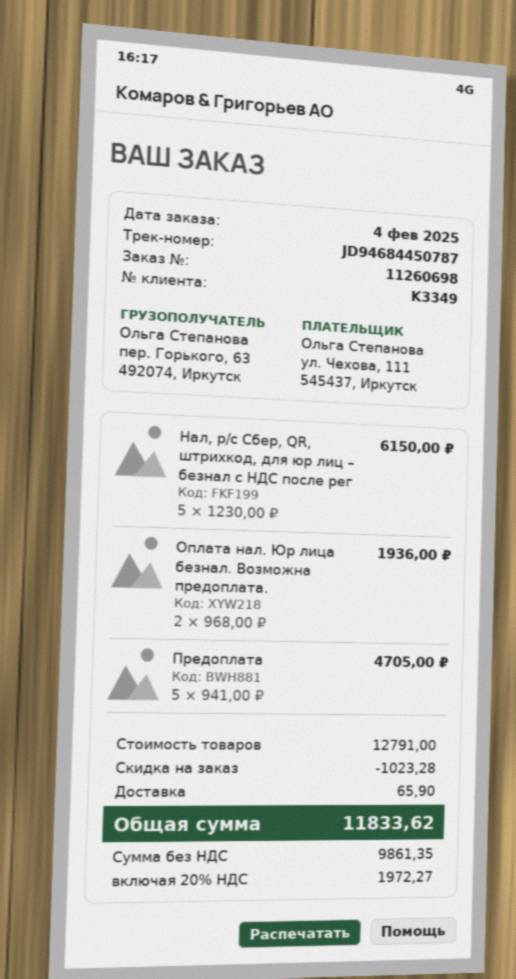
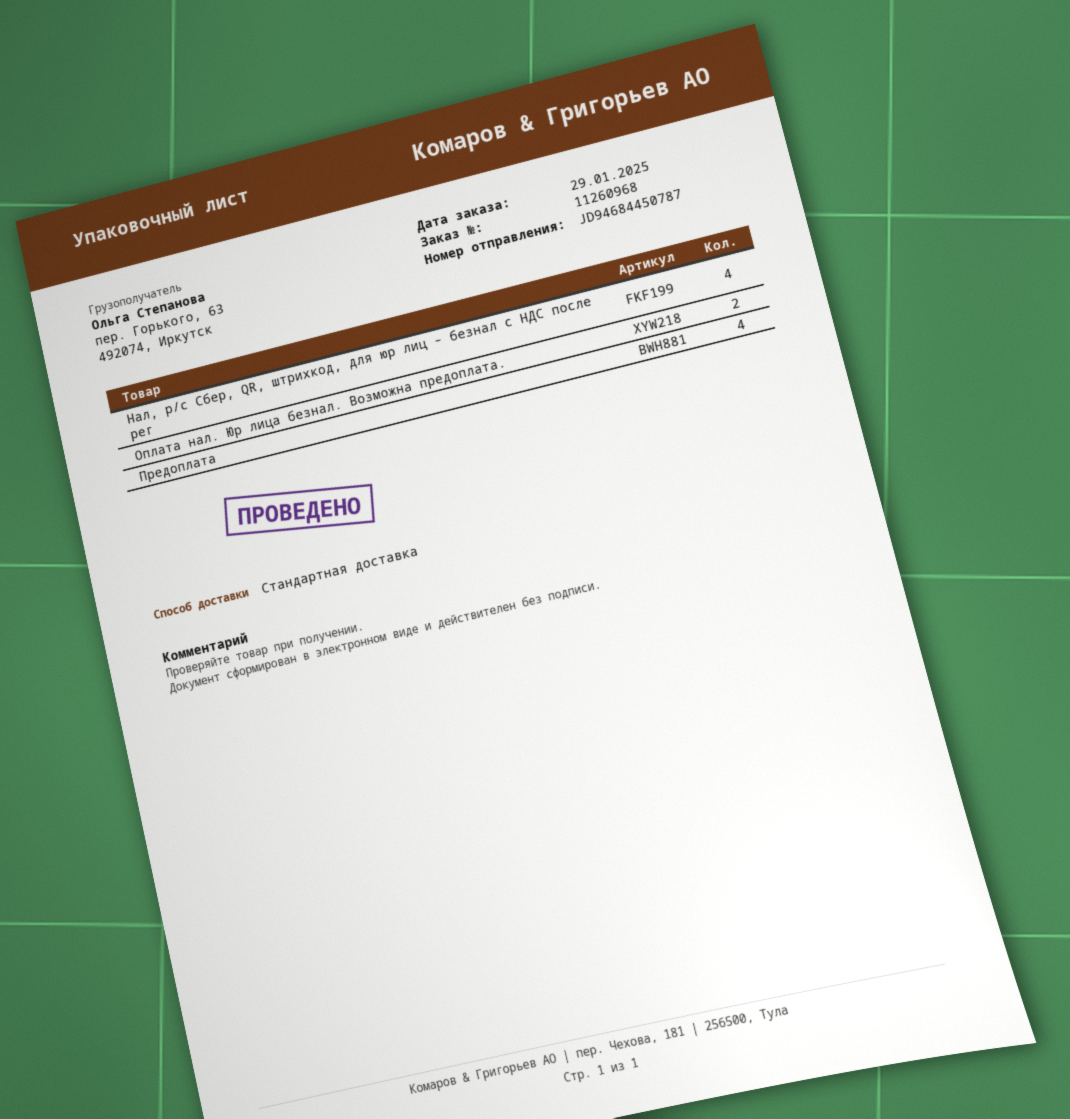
order number: 11260698 -> 11260968
order date: 2025-02-04 -> 2025-01-29
Нал, р/с Сбер, QR, штрихкод, для юр лиц – безнал с НДС после рег: 5 -> 4
Предоплата: 5 -> 4

